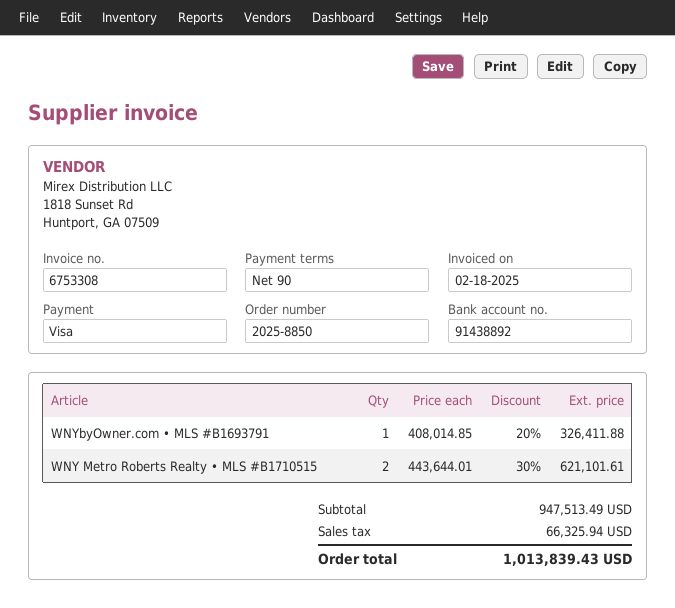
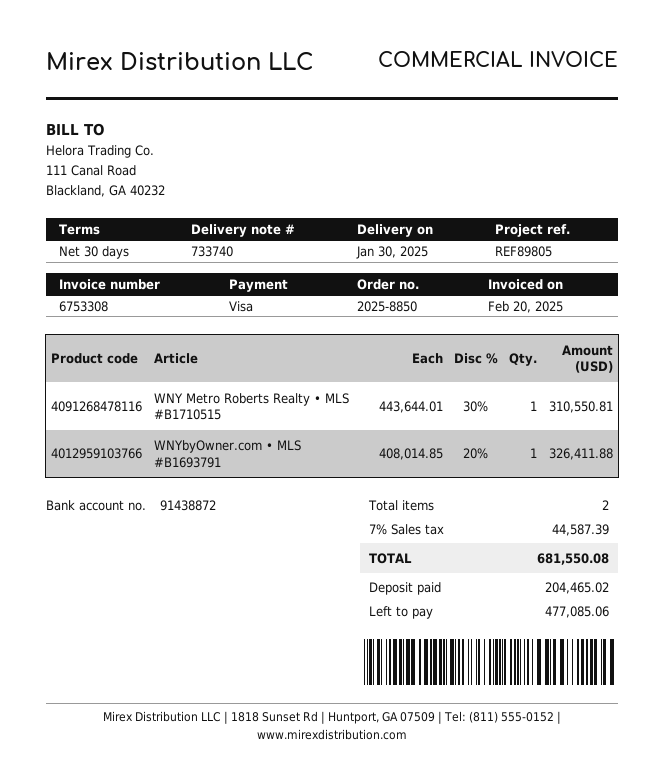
invoice date: 2025-02-18 -> 2025-02-20
payment terms: 90 days -> 30 days
bank account: 91438892 -> 91438872
WNY Metro Roberts Realty • MLS #B1710515: 2 x 443644.01 - 30% = 621101.61 -> 1 x 443644.01 - 30% = 310550.81
tax: 66325.94 -> 44587.39
total: 1013839.43 -> 681550.08

